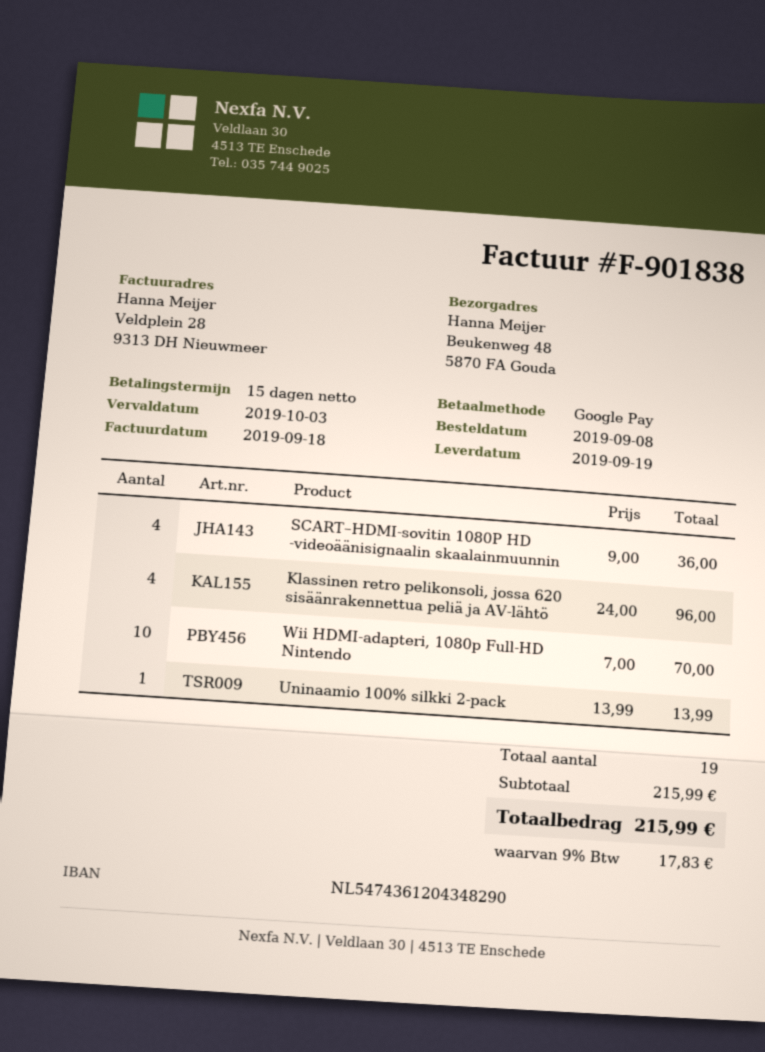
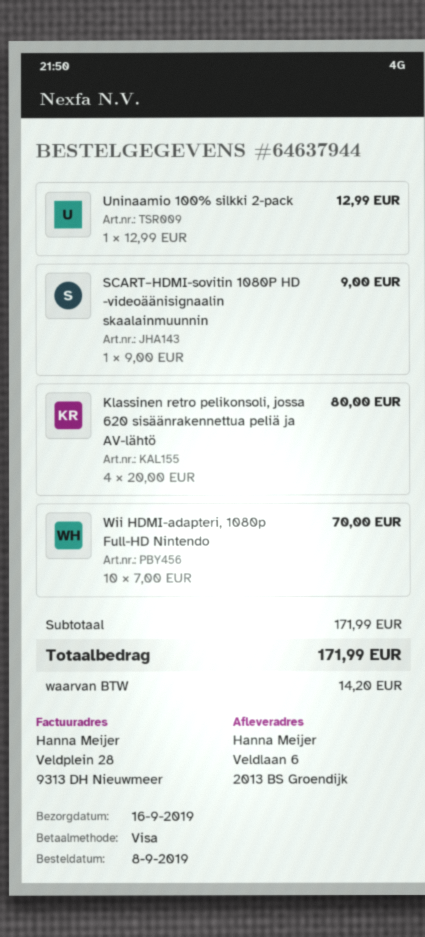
delivery date: 2019-09-19 -> 2019-09-16
payment method: Google Pay -> Visa
ship to: Beukenweg 48, 5870 FA Gouda -> Veldlaan 6, 2013 BS Groendijk
SCART–HDMI-sovitin 1080P HD -videoäänisignaalin skaalainmuunnin: 4 x 9.00 = 36.00 -> 1 x 9.00 = 9.00
Klassinen retro pelikonsoli, jossa 620 sisäänrakennettua peliä ja AV-lähtö: 4 x 24.00 = 96.00 -> 4 x 20.00 = 80.00
Uninaamio 100% silkki 2-pack: 1 x 13.99 = 13.99 -> 1 x 12.99 = 12.99
subtotal: 215.99 -> 171.99
tax: 17.83 -> 14.20
total: 215.99 -> 171.99

